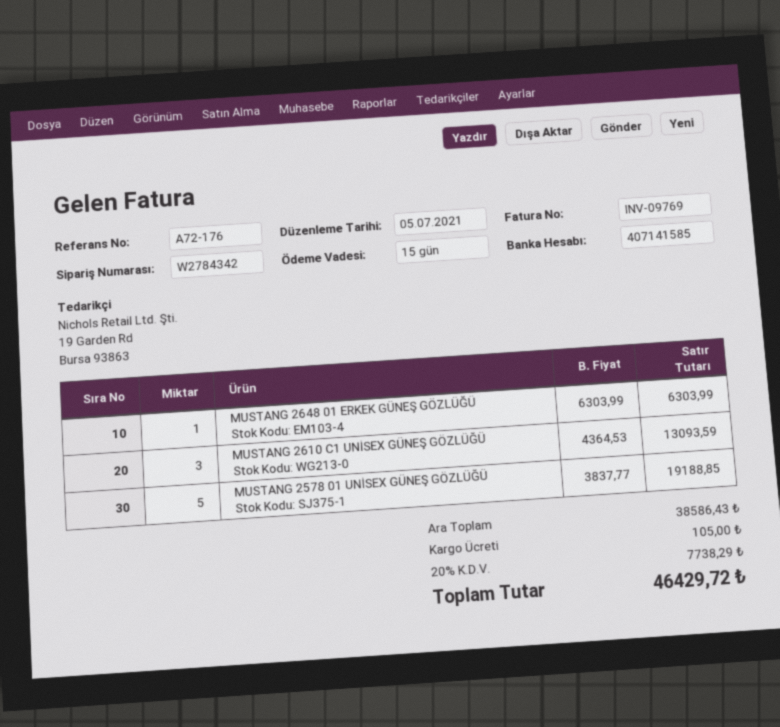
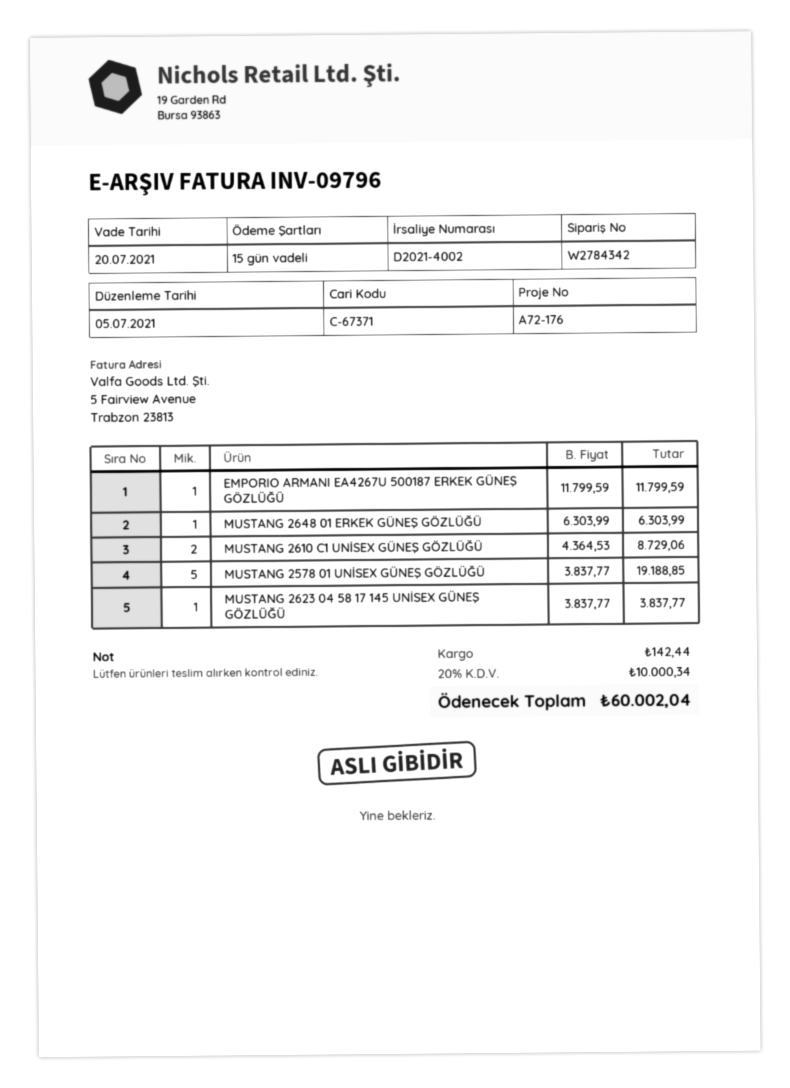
invoice number: INV-09769 -> INV-09796
MUSTANG 2610 C1 UNİSEX GÜNEŞ GÖZLÜĞÜ: 3 x 4364.53 = 13093.59 -> 2 x 4364.53 = 8729.06
EMPORIO ARMANI EA4267U 500187 ERKEK GÜNEŞ GÖZLÜĞÜ: none -> 1 x 11799.59 = 11799.59
MUSTANG 2623 04 58 17 145 UNİSEX GÜNEŞ GÖZLÜĞÜ: none -> 1 x 3837.77 = 3837.77
shipping: 105.00 -> 142.44
tax: 20% = 7738.29 -> 20% = 10000.34
total: 46429.72 -> 60002.04

